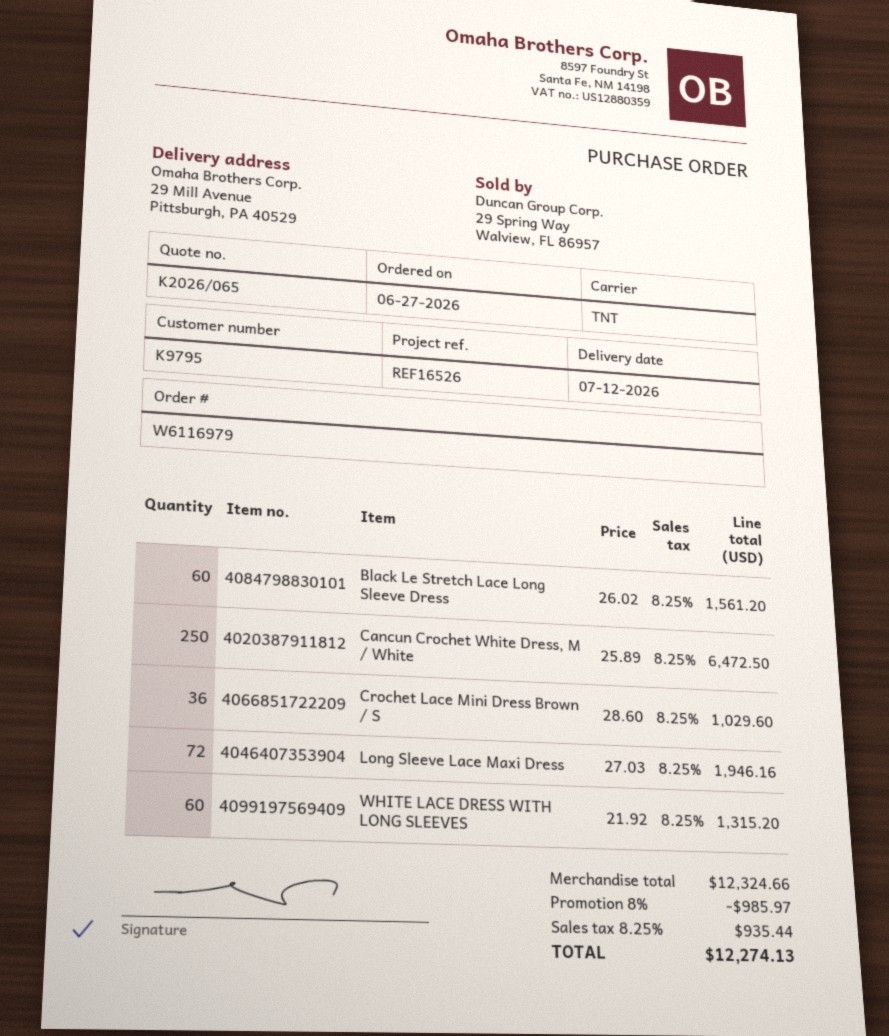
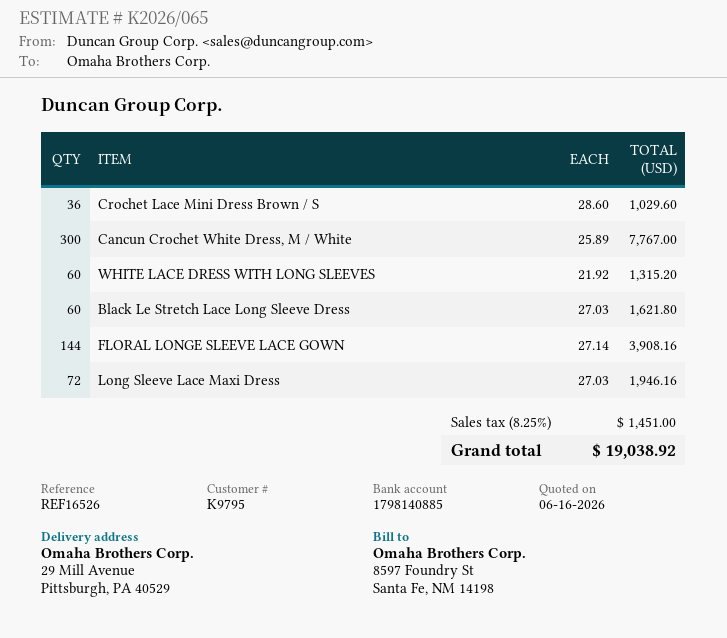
Black Le Stretch Lace Long Sleeve Dress: 60 x 26.02 = 1561.20 -> 60 x 27.03 = 1621.80
Cancun Crochet White Dress, M / White: 250 x 25.89 = 6472.50 -> 300 x 25.89 = 7767.00
FLORAL LONGE SLEEVE LACE GOWN: none -> 144 x 27.14 = 3908.16
discount: 8% = 985.97 -> none
tax: 8.25% = 935.44 -> 8.25% = 1451.00
total: 12274.13 -> 19038.92

